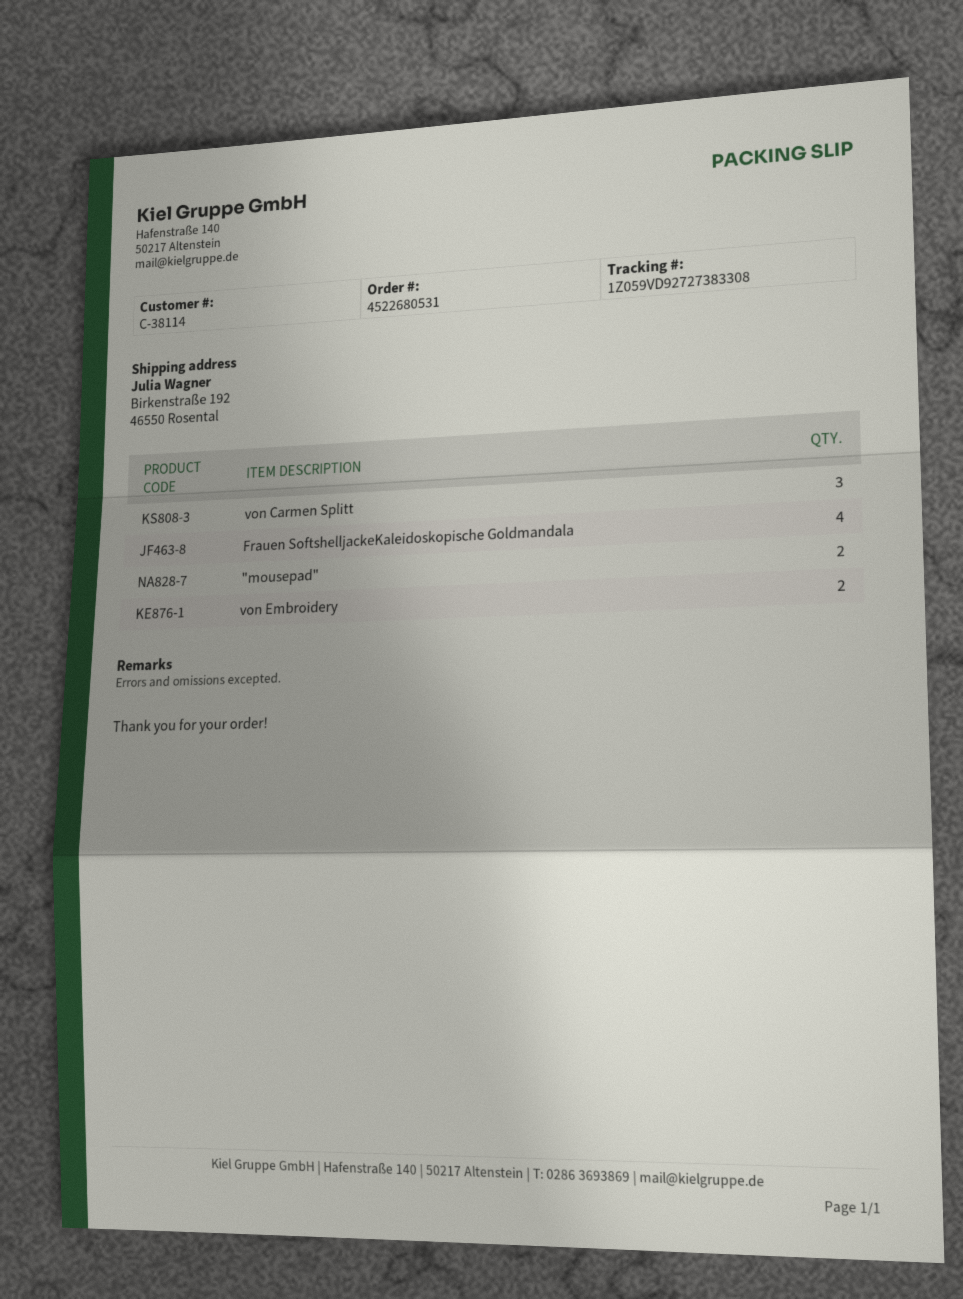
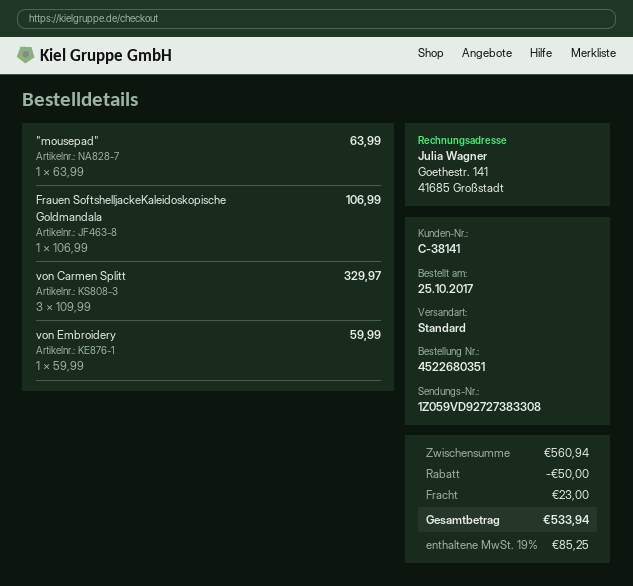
order number: 4522680531 -> 4522680351
customer number: C-38114 -> C-38141
Frauen SoftshelljackeKaleidoskopische Goldmandala: 4 -> 1
"mousepad": 2 -> 1
von Embroidery: 2 -> 1

